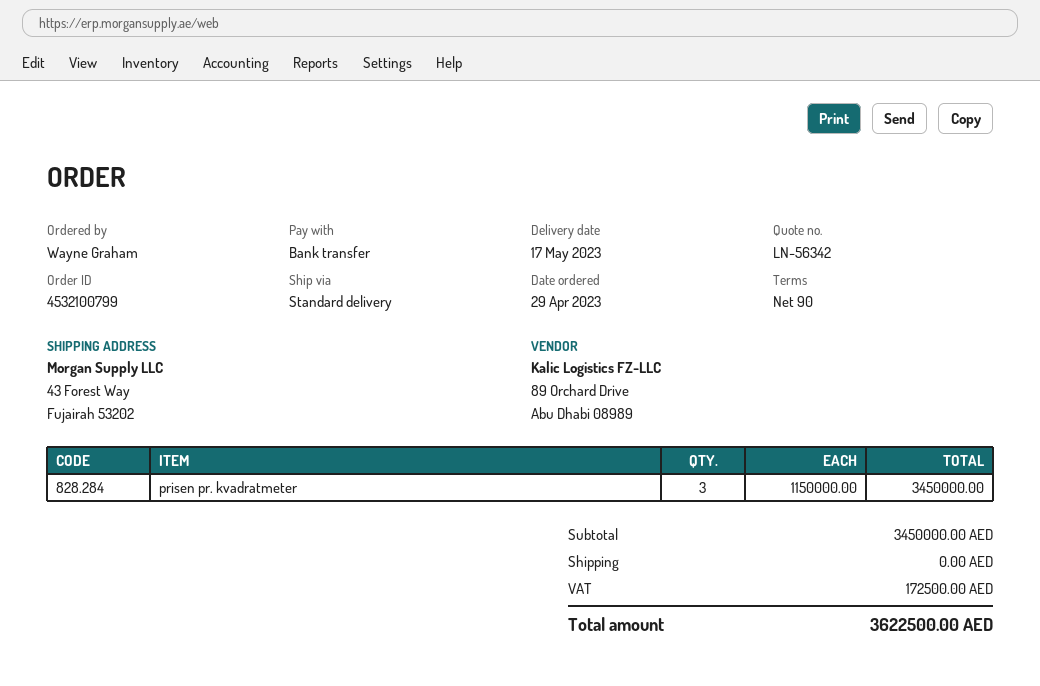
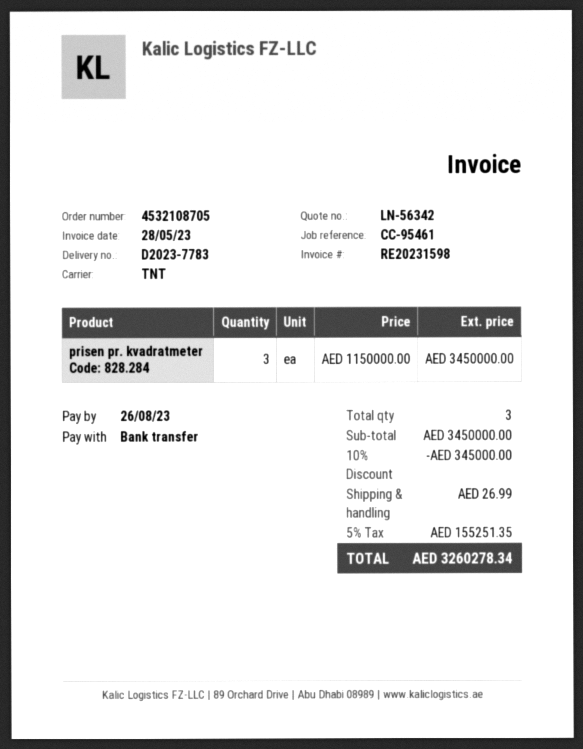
order number: 4532100799 -> 4532108705
shipping method: standard -> TNT
discount: none -> 10% = 345000.00
shipping: 0.00 -> 26.99
tax: 172500.00 -> 155251.35
total: 3622500.00 -> 3260278.34

